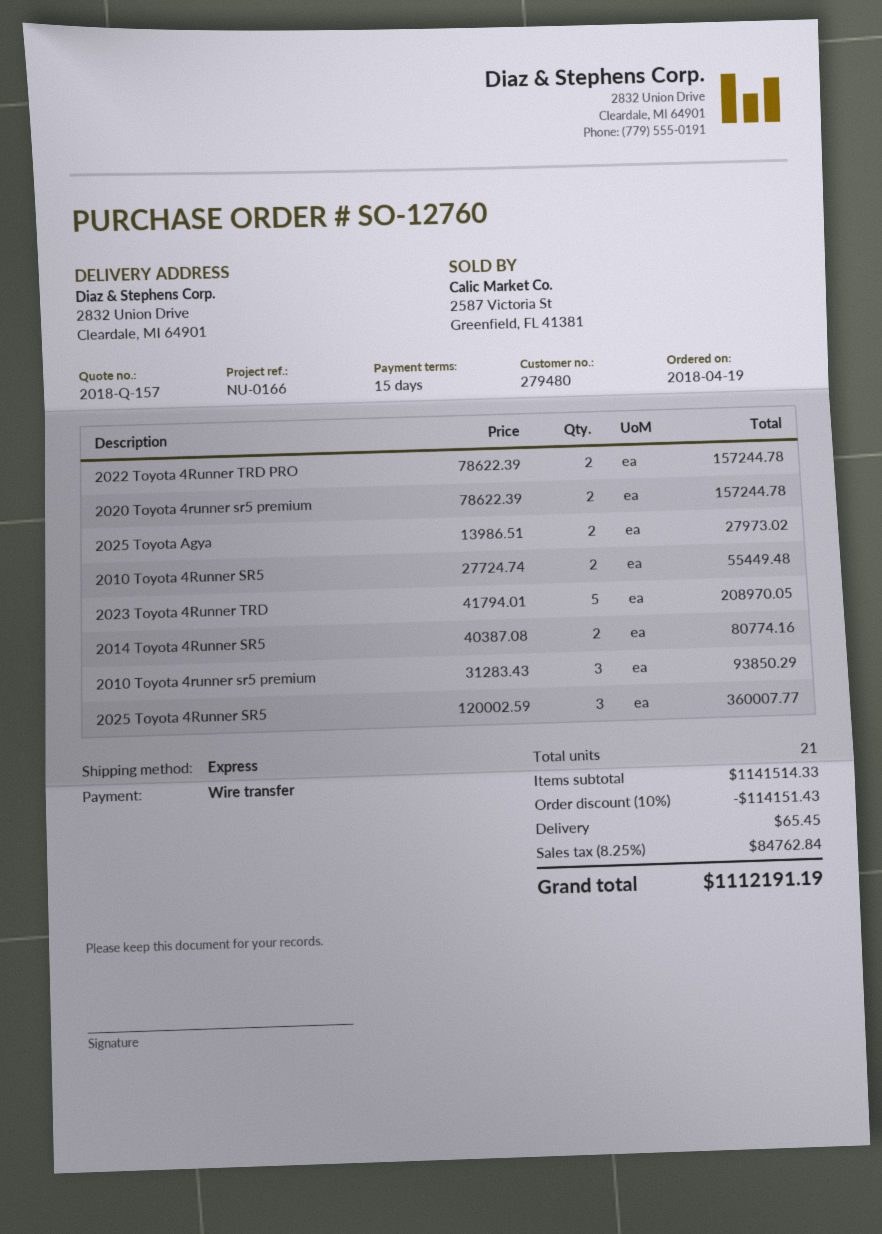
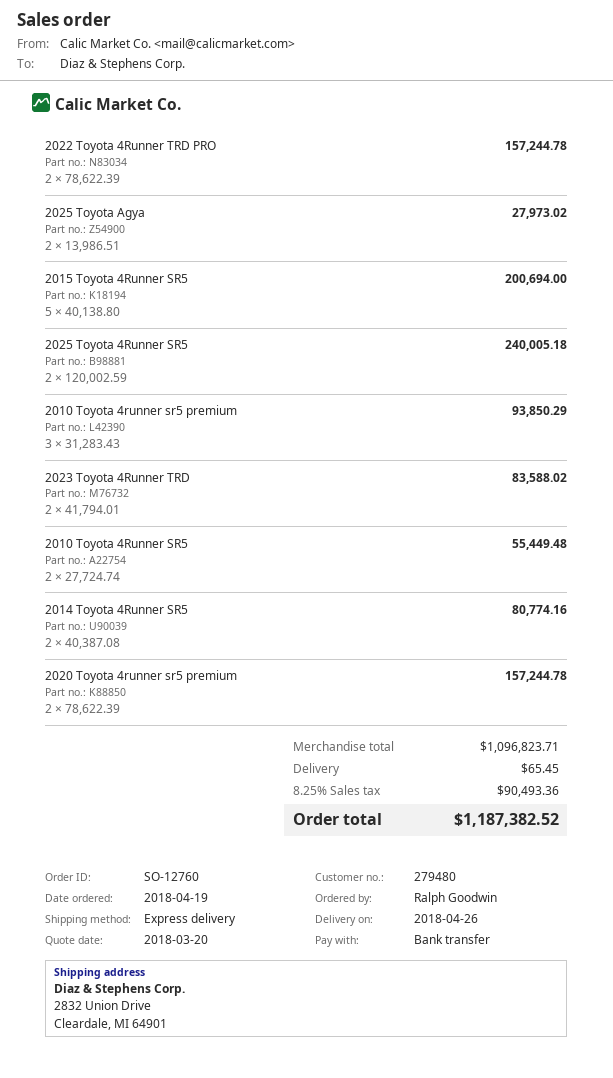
2023 Toyota 4Runner TRD: 5 x 41794.01 = 208970.05 -> 2 x 41794.01 = 83588.02
2025 Toyota 4Runner SR5: 3 x 120002.59 = 360007.77 -> 2 x 120002.59 = 240005.18
2015 Toyota 4Runner SR5: none -> 5 x 40138.80 = 200694.00
subtotal: 1141514.33 -> 1096823.71
discount: 10% = 114151.43 -> none
tax: 8.25% = 84762.84 -> 8.25% = 90493.36
total: 1112191.19 -> 1187382.52

